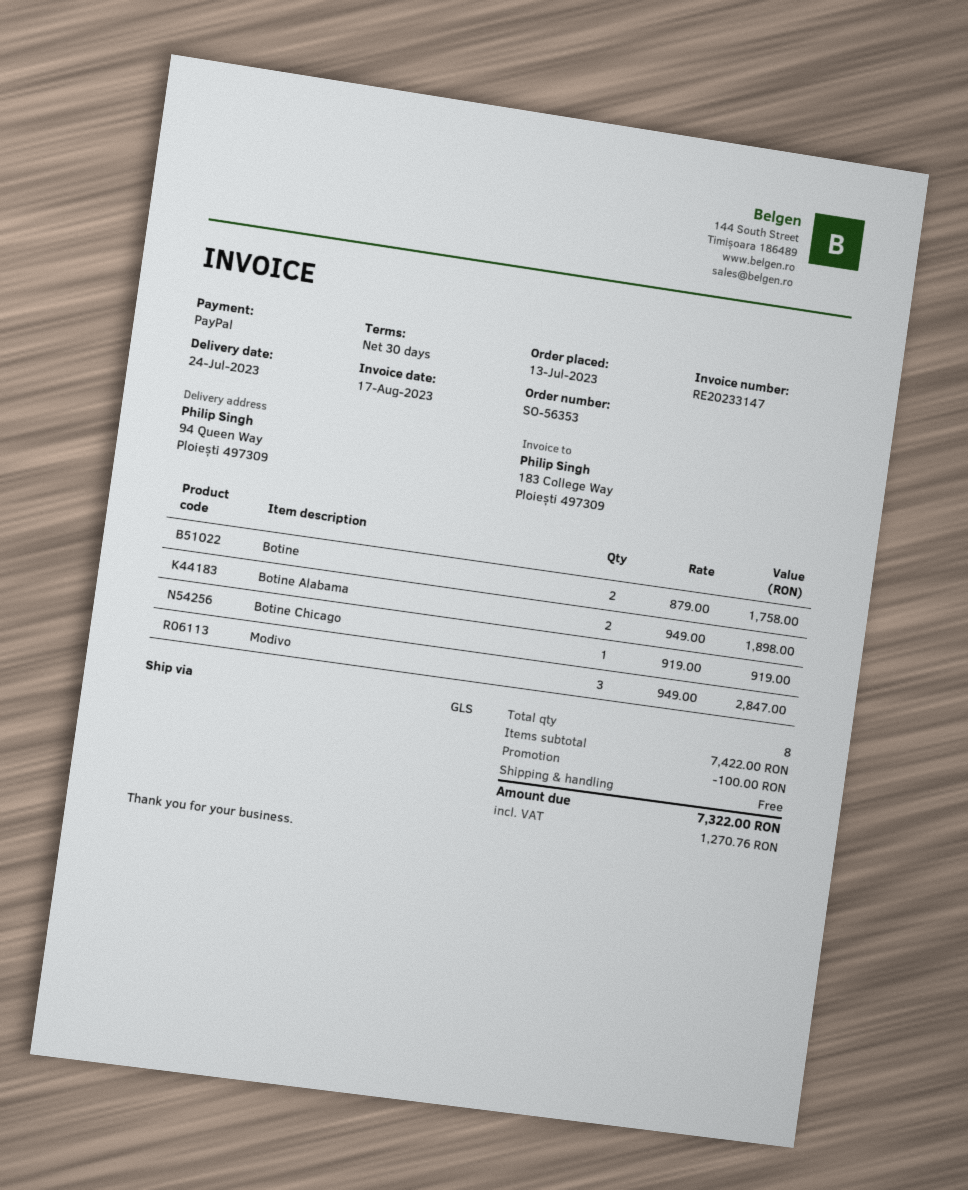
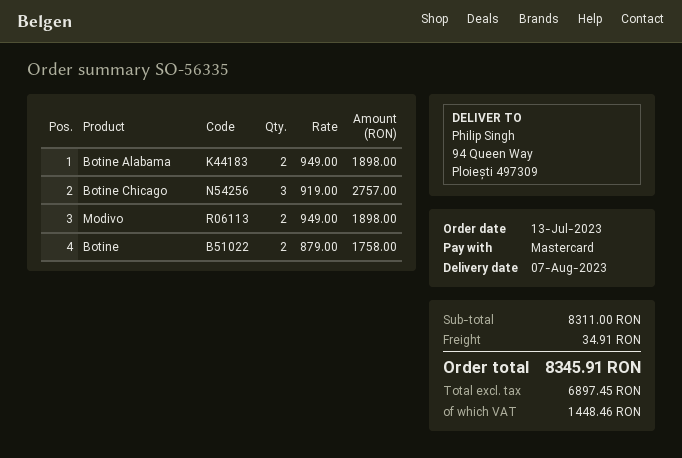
order number: SO-56353 -> SO-56335
delivery date: 2023-07-24 -> 2023-08-07
payment method: PayPal -> Mastercard
Botine Chicago: 1 x 919.00 = 919.00 -> 3 x 919.00 = 2757.00
Modivo: 3 x 949.00 = 2847.00 -> 2 x 949.00 = 1898.00
subtotal: 7422.00 -> 8311.00
discount: 100.00 -> none
shipping: 0.00 -> 34.91
tax: 1270.76 -> 1448.46
total: 7322.00 -> 8345.91

